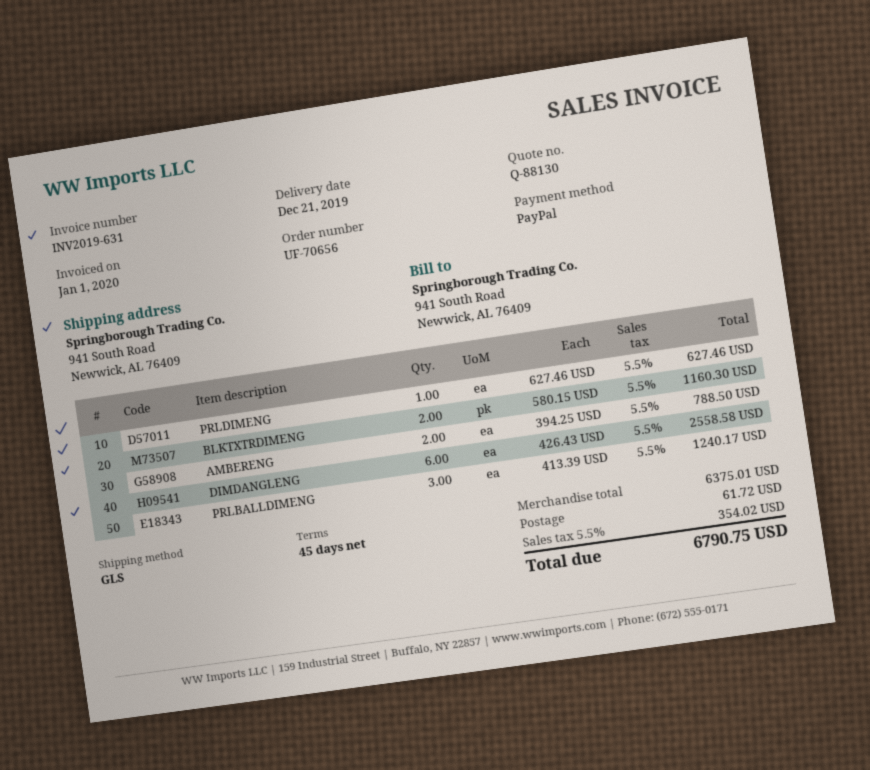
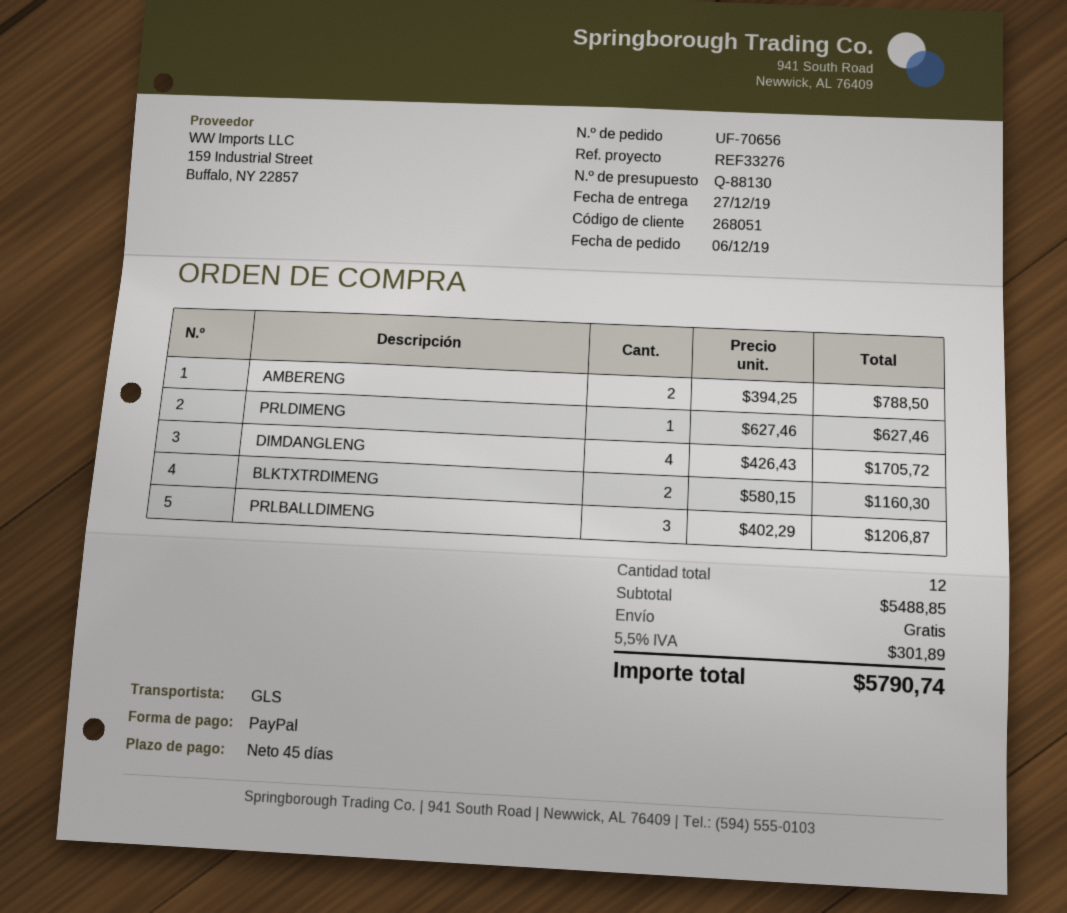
delivery date: 2019-12-21 -> 2019-12-27
DIMDANGLENG: 6 x 426.43 = 2558.58 -> 4 x 426.43 = 1705.72
PRLBALLDIMENG: 3 x 413.39 = 1240.17 -> 3 x 402.29 = 1206.87
subtotal: 6375.01 -> 5488.85
shipping: 61.72 -> 0.00
tax: 5.5% = 354.02 -> 5.5% = 301.89
total: 6790.75 -> 5790.74

